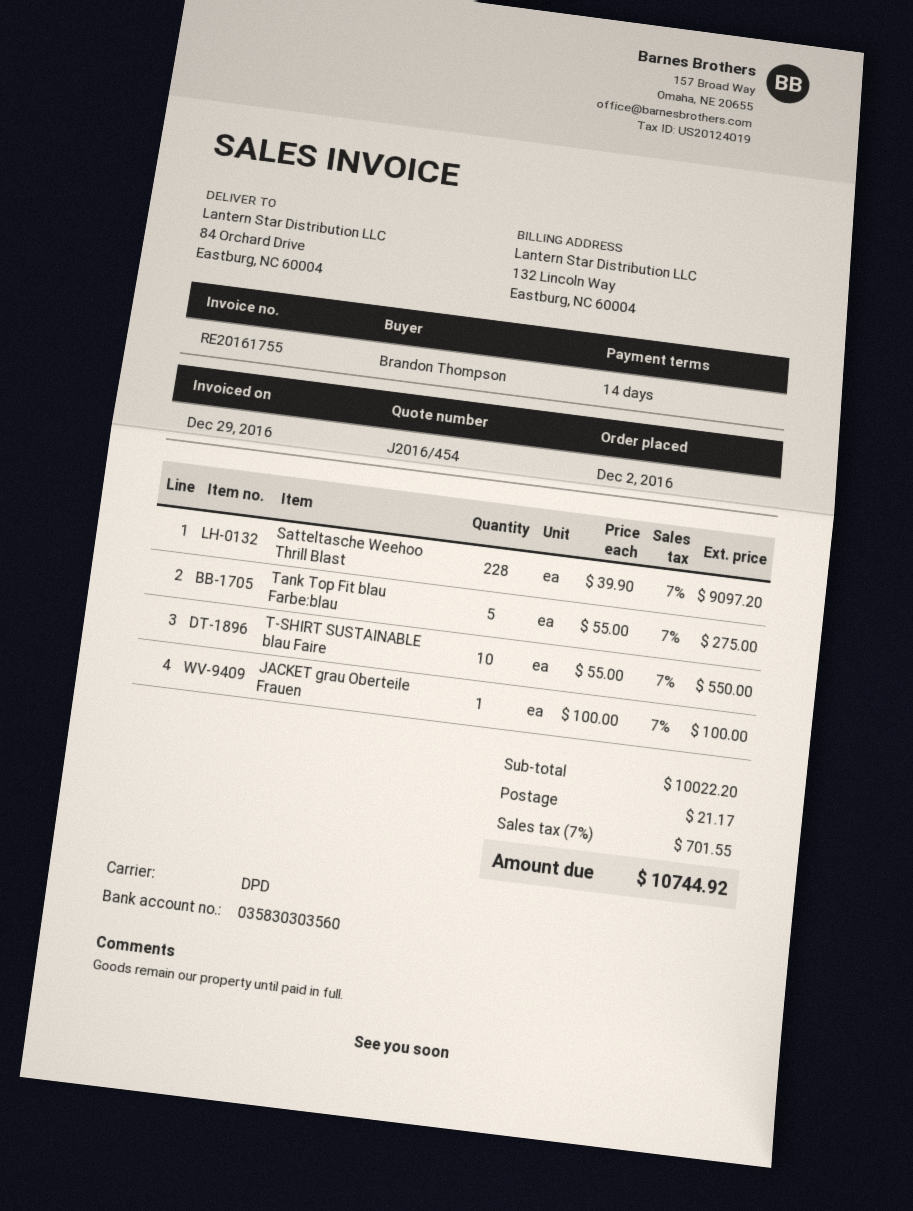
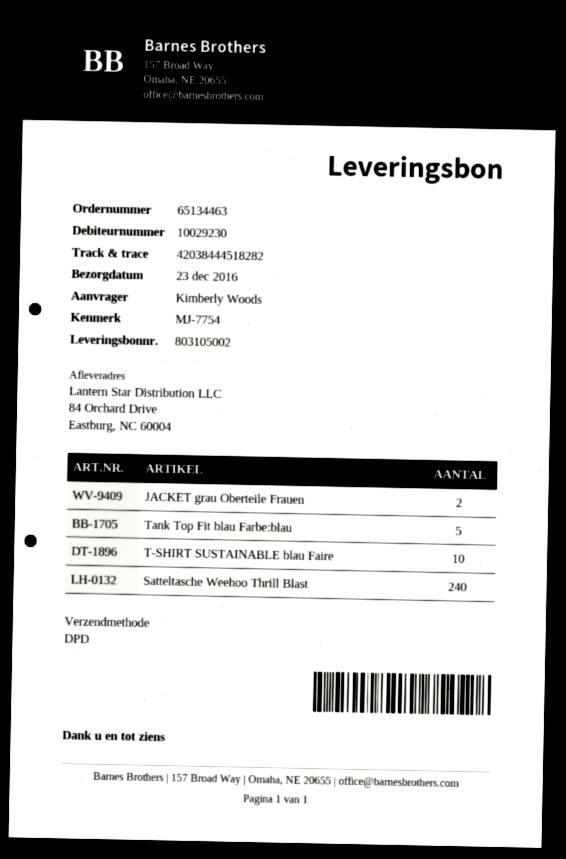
ordered by: Brandon Thompson -> Kimberly Woods
Satteltasche Weehoo Thrill Blast: 228 -> 240
JACKET grau Oberteile Frauen: 1 -> 2

